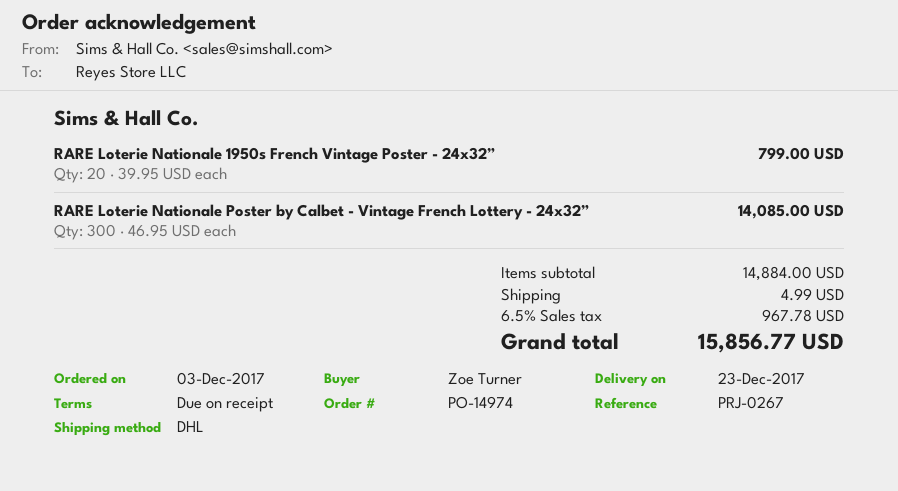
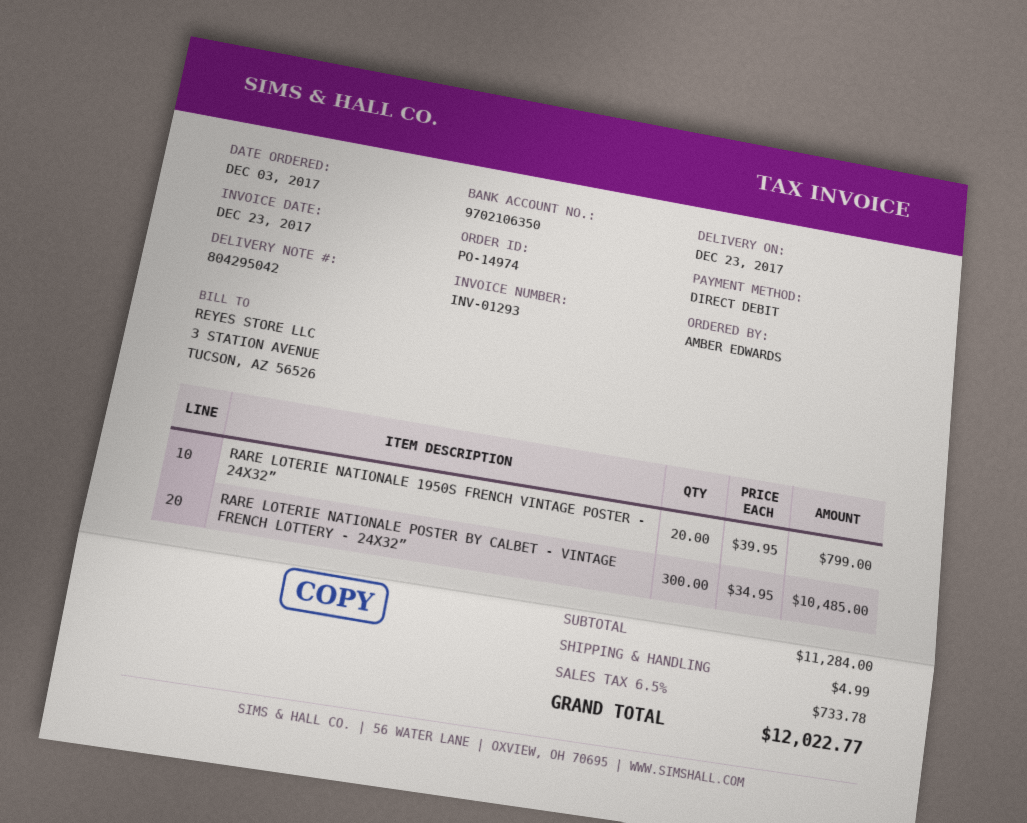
ordered by: Zoe Turner -> AMBER EDWARDS
RARE Loterie Nationale Poster by Calbet - Vintage French Lottery - 24x32”: 300 x 46.95 = 14085.00 -> 300 x 34.95 = 10485.00
subtotal: 14884.00 -> 11284.00
tax: 6.5% = 967.78 -> 6.5% = 733.78
total: 15856.77 -> 12022.77

